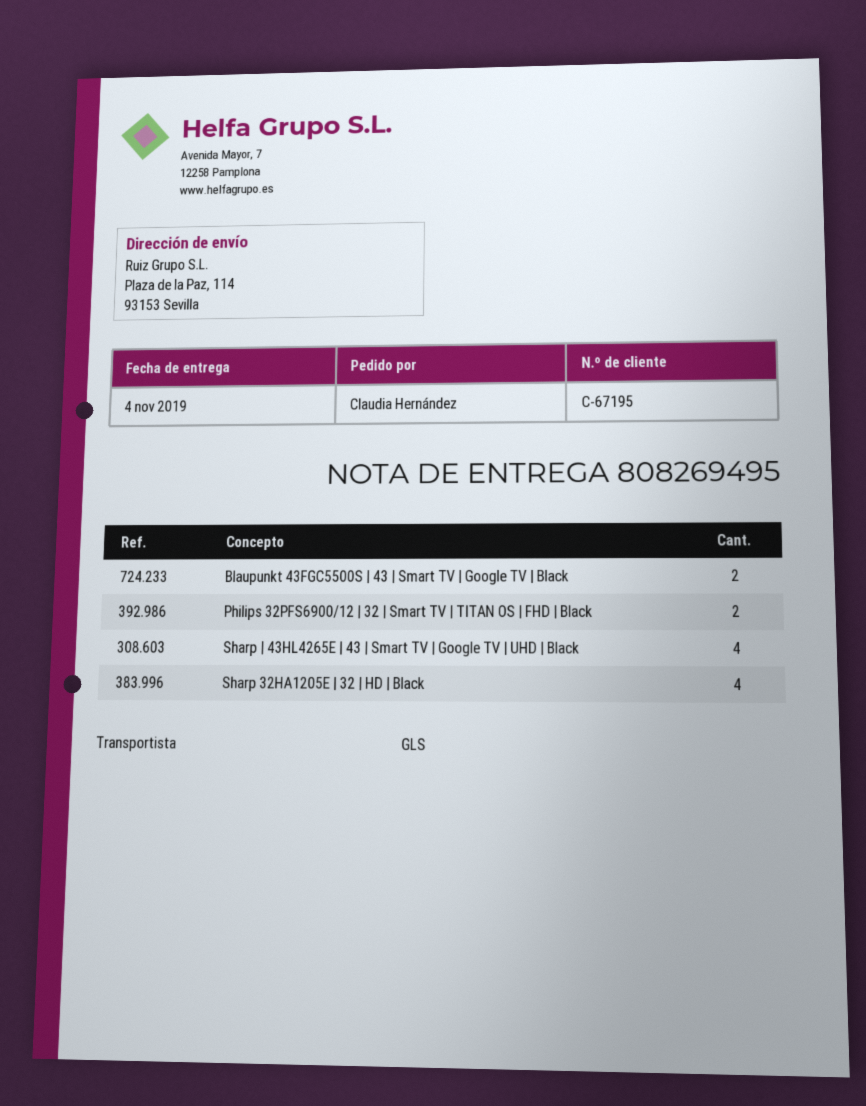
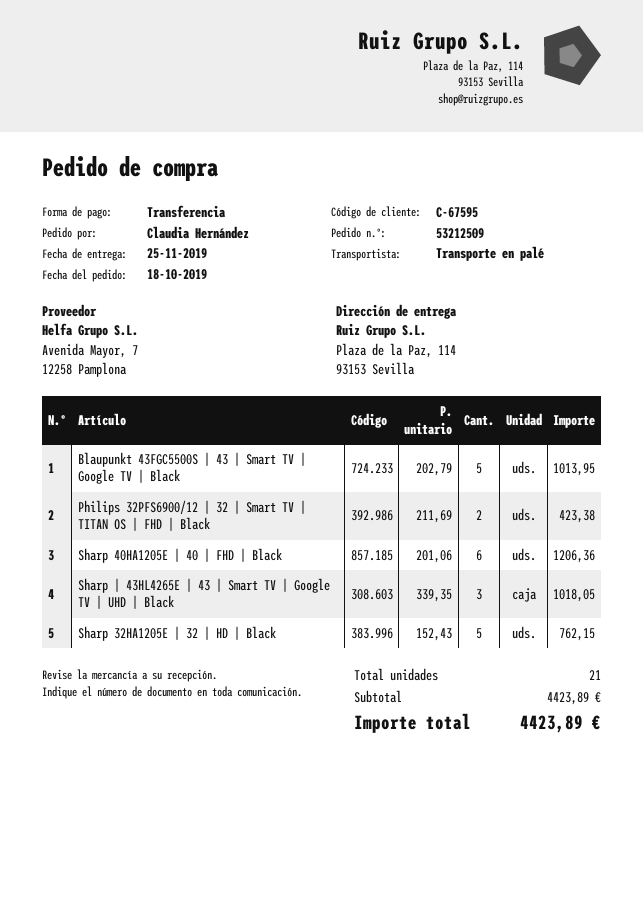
delivery date: 2019-11-04 -> 2019-11-25
customer number: C-67195 -> C-67595
shipping method: GLS -> pallet freight
Blaupunkt 43FGC5500S | 43 | Smart TV | Google TV | Black: 2 -> 5
Sharp | 43HL4265E | 43 | Smart TV | Google TV | UHD | Black: 4 -> 3
Sharp 32HA1205E | 32 | HD | Black: 4 -> 5
Sharp 40HA1205E | 40 | FHD | Black: none -> 6

